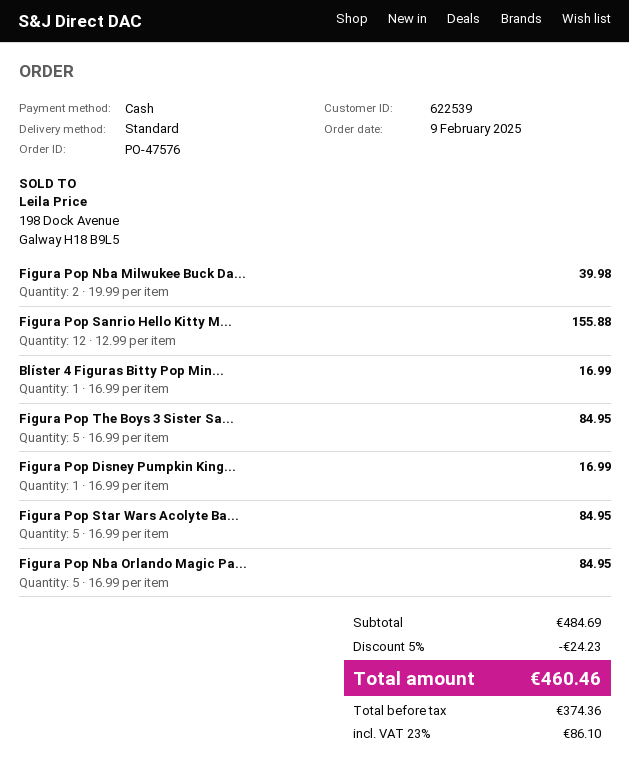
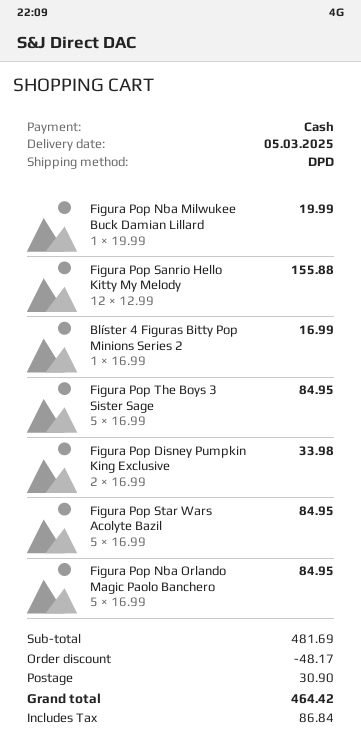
shipping method: standard -> DPD
Figura Pop Nba Milwukee Buck Da...: 2 x 19.99 = 39.98 -> 1 x 19.99 = 19.99
Figura Pop Disney Pumpkin King...: 1 x 16.99 = 16.99 -> 2 x 16.99 = 33.98
subtotal: 484.69 -> 481.69
discount: 24.23 -> 48.17
shipping: none -> 30.90
tax: 86.10 -> 86.84
total: 460.46 -> 464.42

